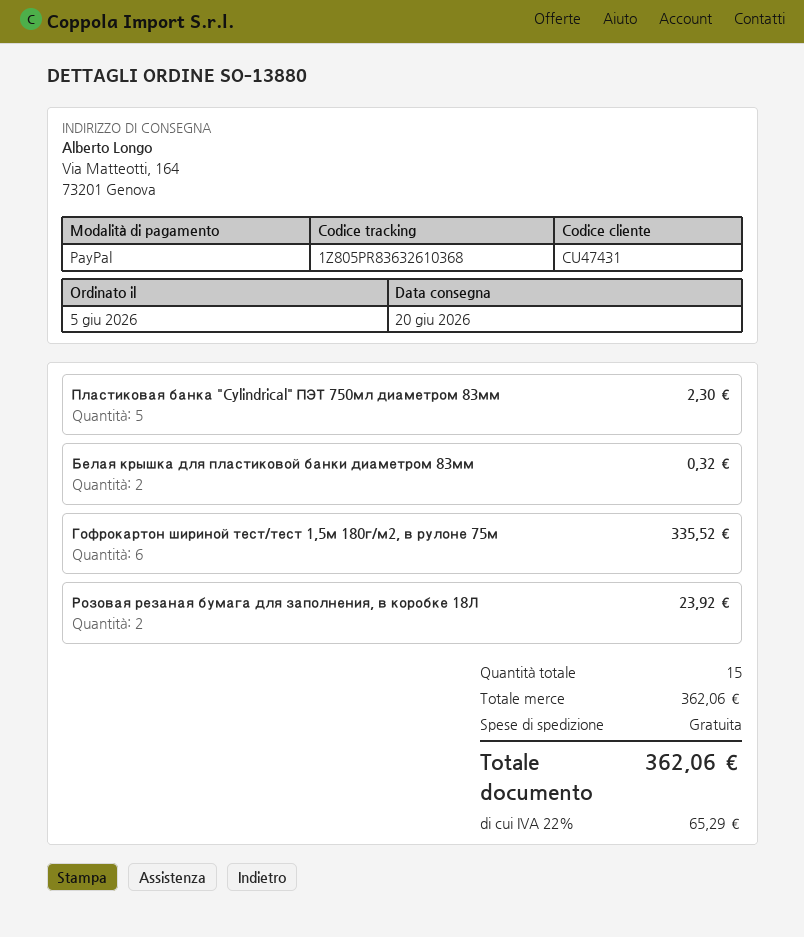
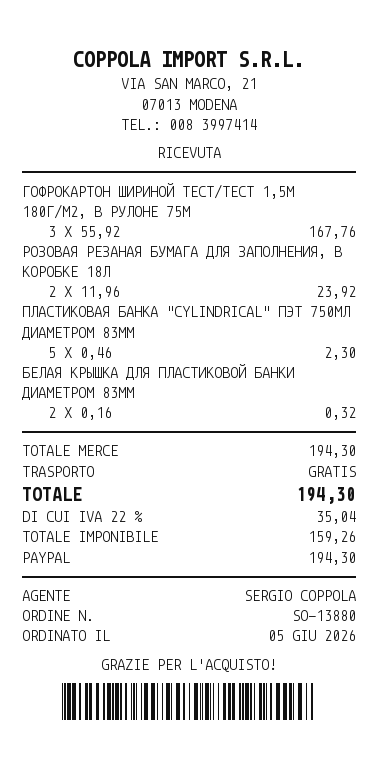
Гофрокартон шириной тест/тест 1,5м 180г/м2, в рулоне 75м: 6 for 335.52 -> 3 for 167.76
subtotal: 362.06 -> 194.30
tax: 22% = 65.29 -> 22% = 35.04
total: 362.06 -> 194.30

